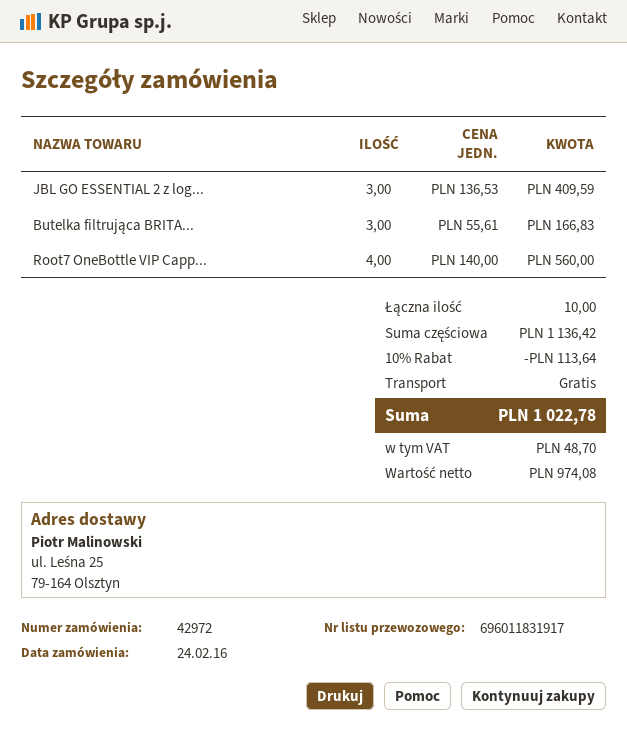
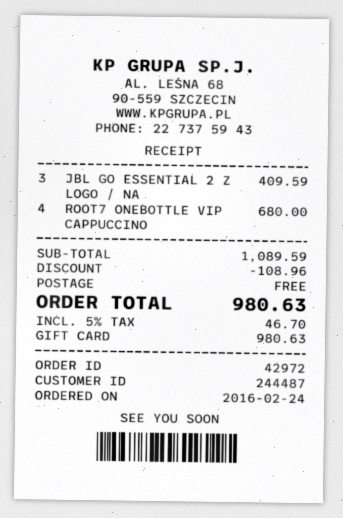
Butelka filtrująca BRITA...: 3 for 166.83 -> none
Root7 OneBottle VIP Capp...: 4 for 560.00 -> 4 for 680.00
subtotal: 1136.42 -> 1089.59
discount: 113.64 -> 108.96
tax: 48.70 -> 46.70
total: 1022.78 -> 980.63

